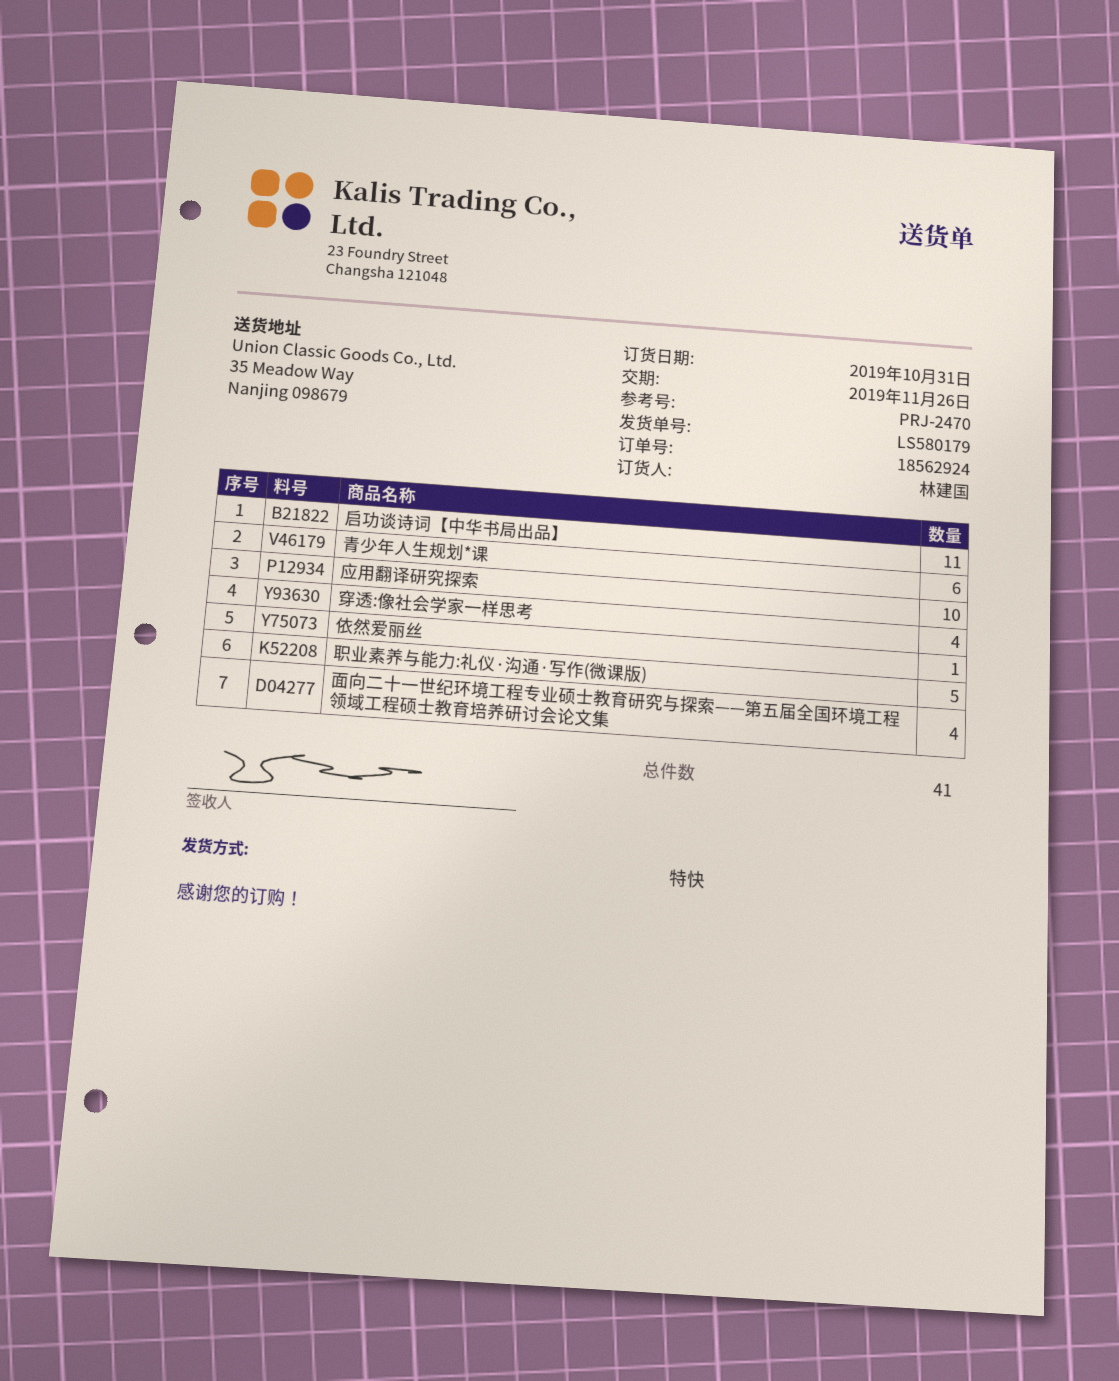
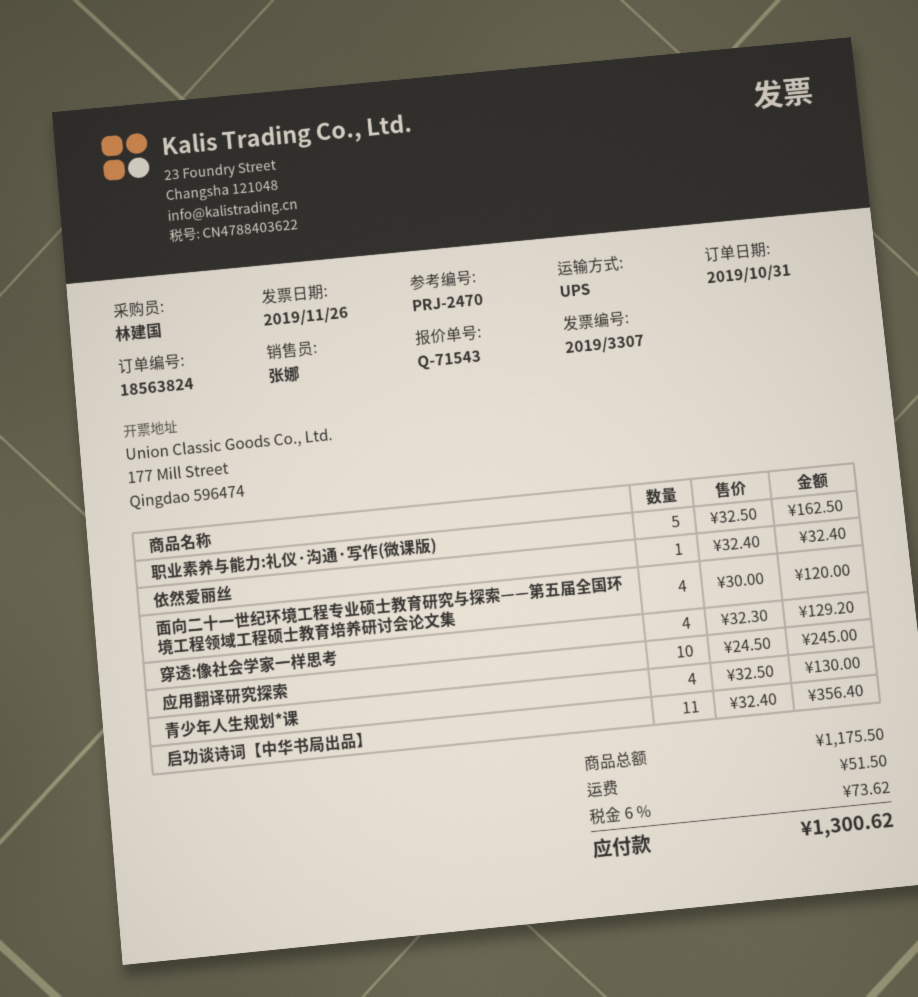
order number: 18562924 -> 18563824
shipping method: express -> UPS
青少年人生规划*课: 6 -> 4

